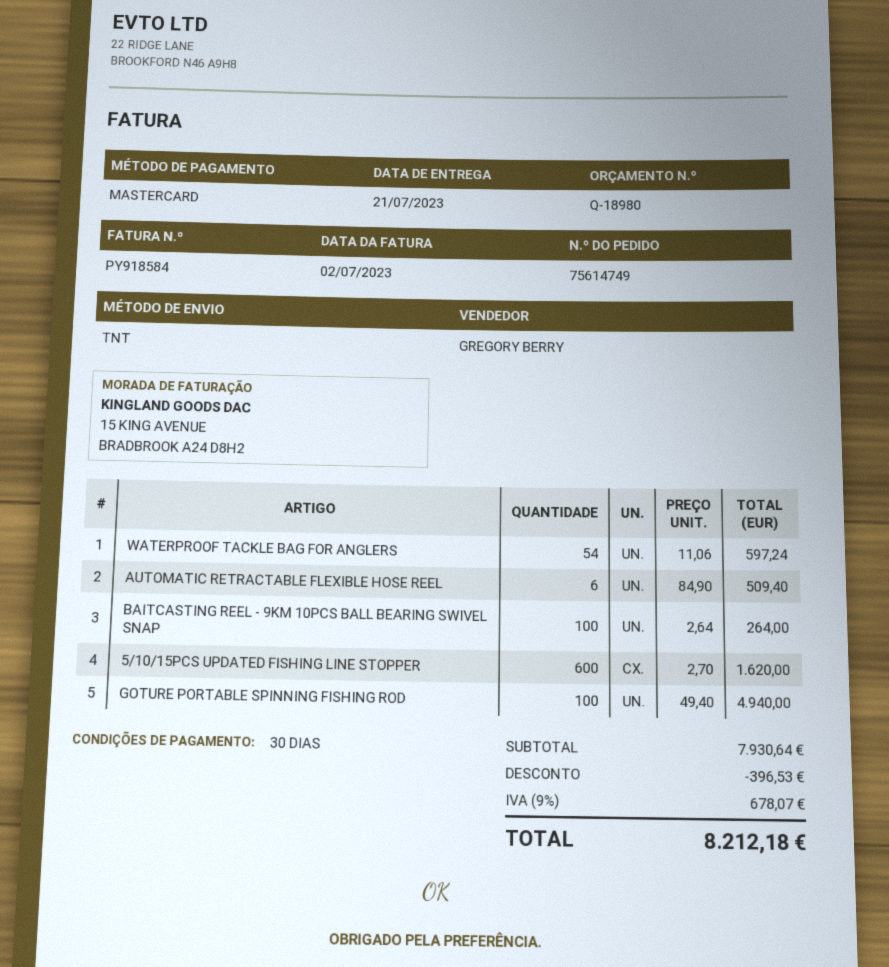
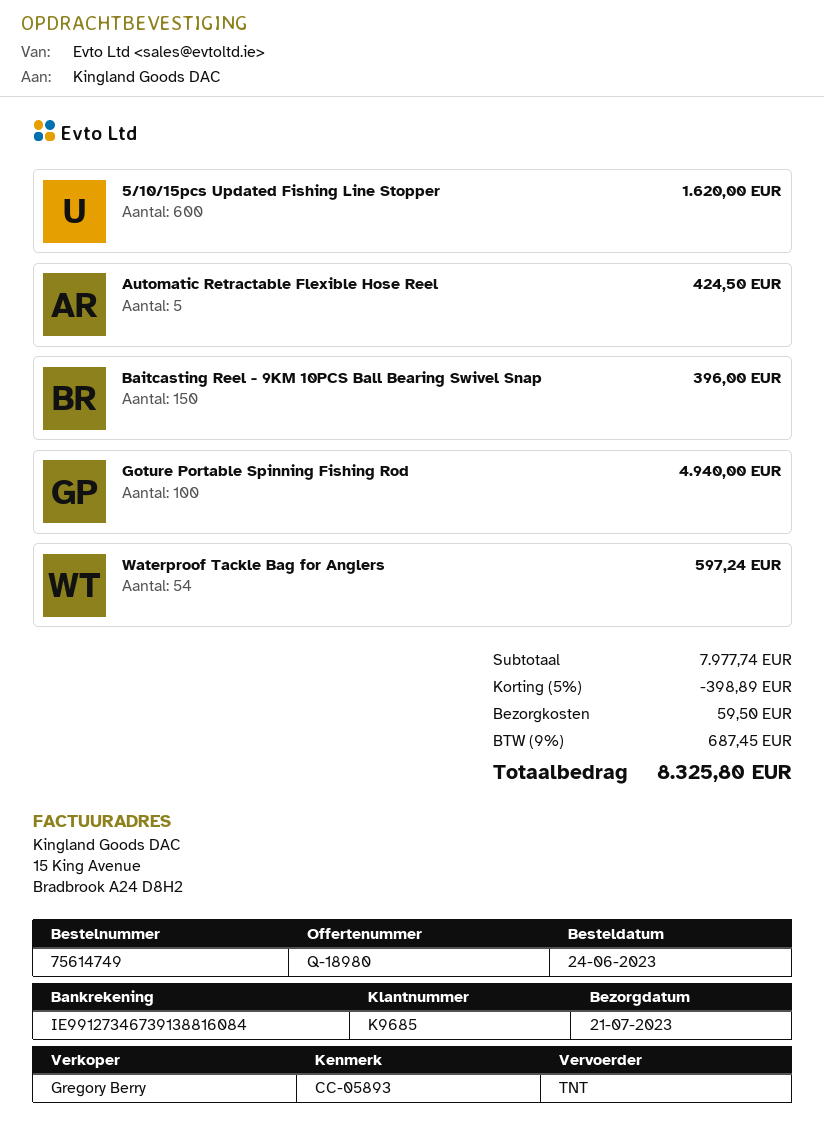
AUTOMATIC RETRACTABLE FLEXIBLE HOSE REEL: 6 for 509.40 -> 5 for 424.50
BAITCASTING REEL - 9KM 10PCS BALL BEARING SWIVEL SNAP: 100 for 264.00 -> 150 for 396.00
subtotal: 7930.64 -> 7977.74
discount: 396.53 -> 398.89
shipping: none -> 59.50
tax: 9% = 678.07 -> 9% = 687.45
total: 8212.18 -> 8325.80

